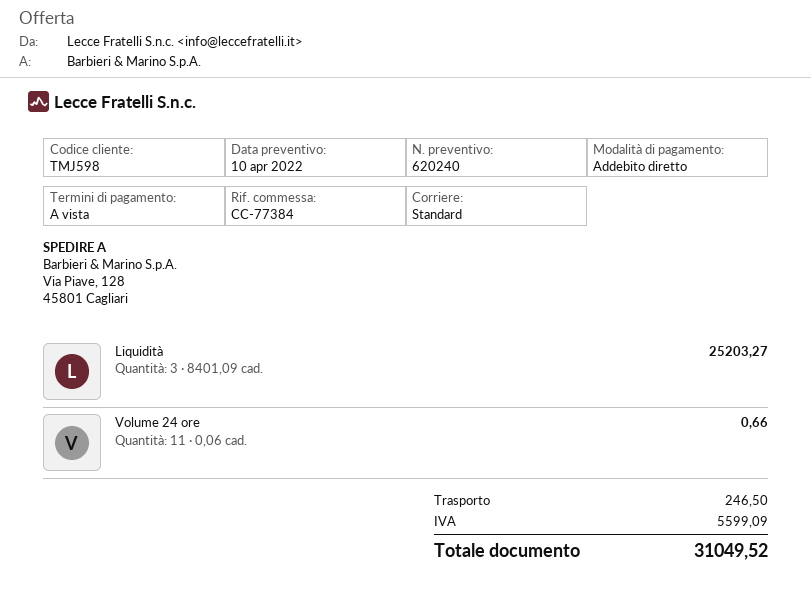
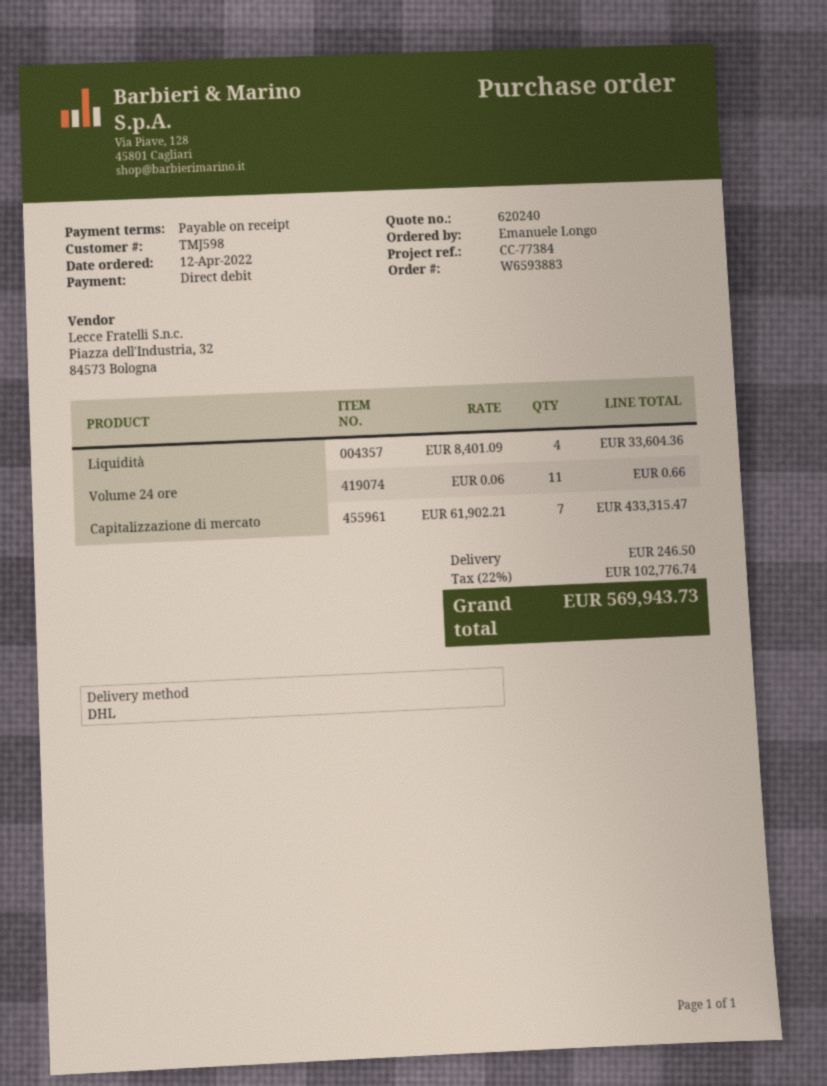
shipping method: standard -> DHL
Liquidità: 3 x 8401.09 = 25203.27 -> 4 x 8401.09 = 33604.36
Capitalizzazione di mercato: none -> 7 x 61902.21 = 433315.47
tax: 5599.09 -> 102776.74
total: 31049.52 -> 569943.73

